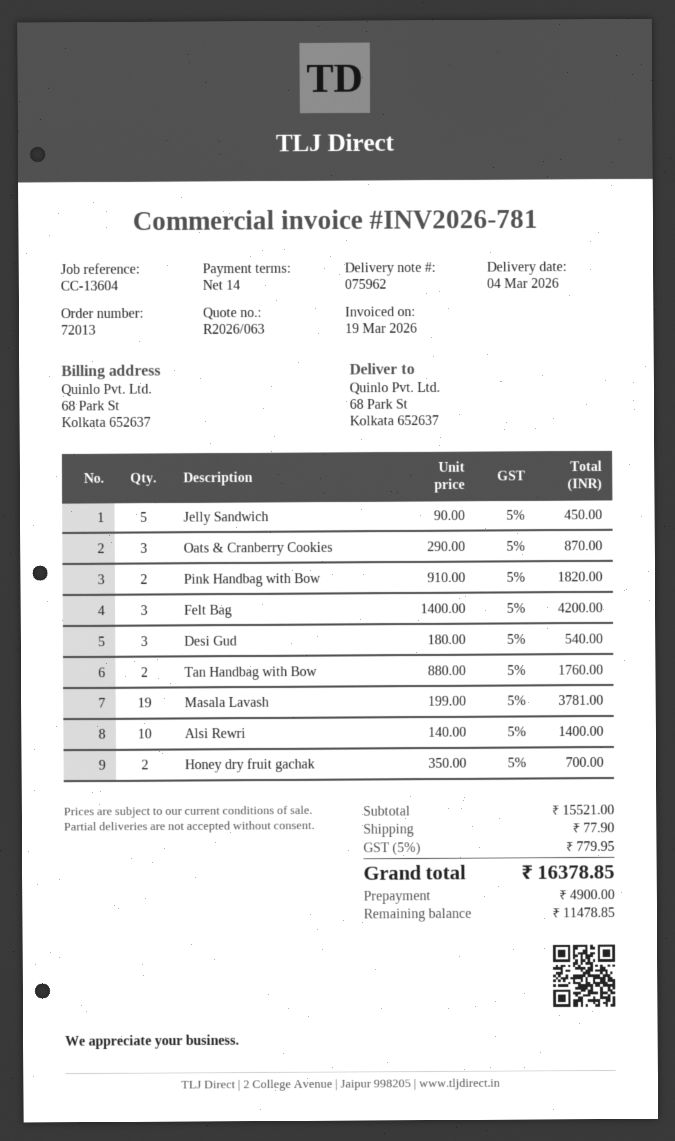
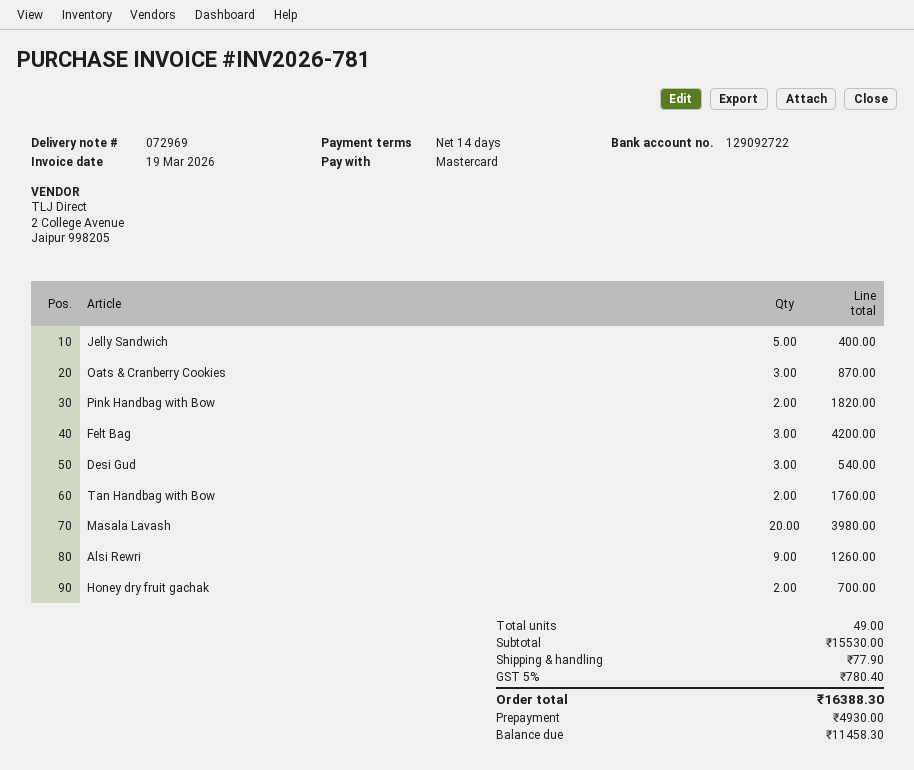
delivery note number: 075962 -> 072969
Jelly Sandwich: 5 for 450.00 -> 5 for 400.00
Masala Lavash: 19 for 3781.00 -> 20 for 3980.00
Alsi Rewri: 10 for 1400.00 -> 9 for 1260.00
subtotal: 15521.00 -> 15530.00
tax: 5% = 779.95 -> 5% = 780.40
total: 16378.85 -> 16388.30
deposit: 4900.00 -> 4930.00
balance: 11478.85 -> 11458.30

